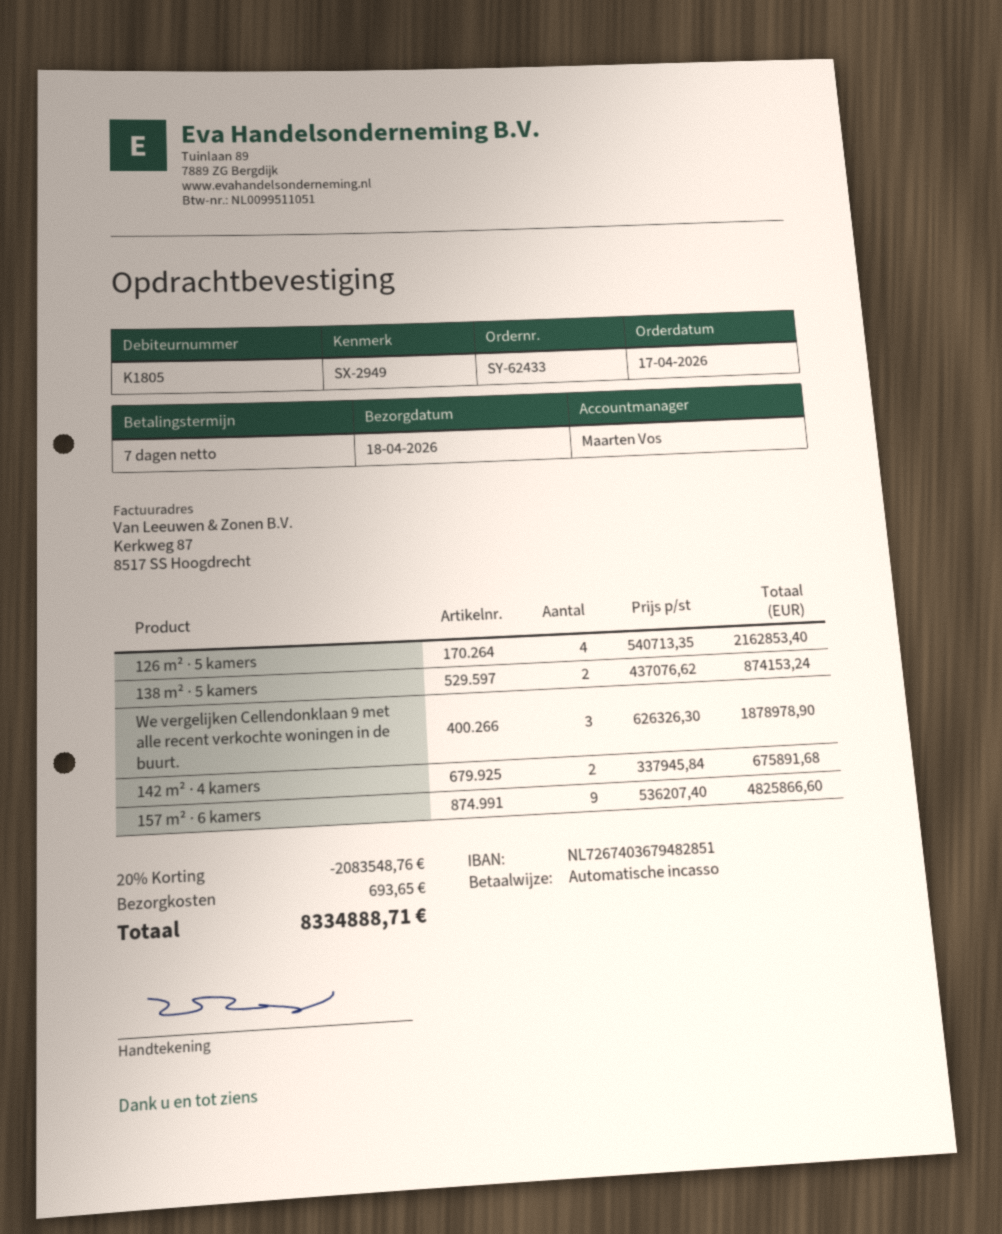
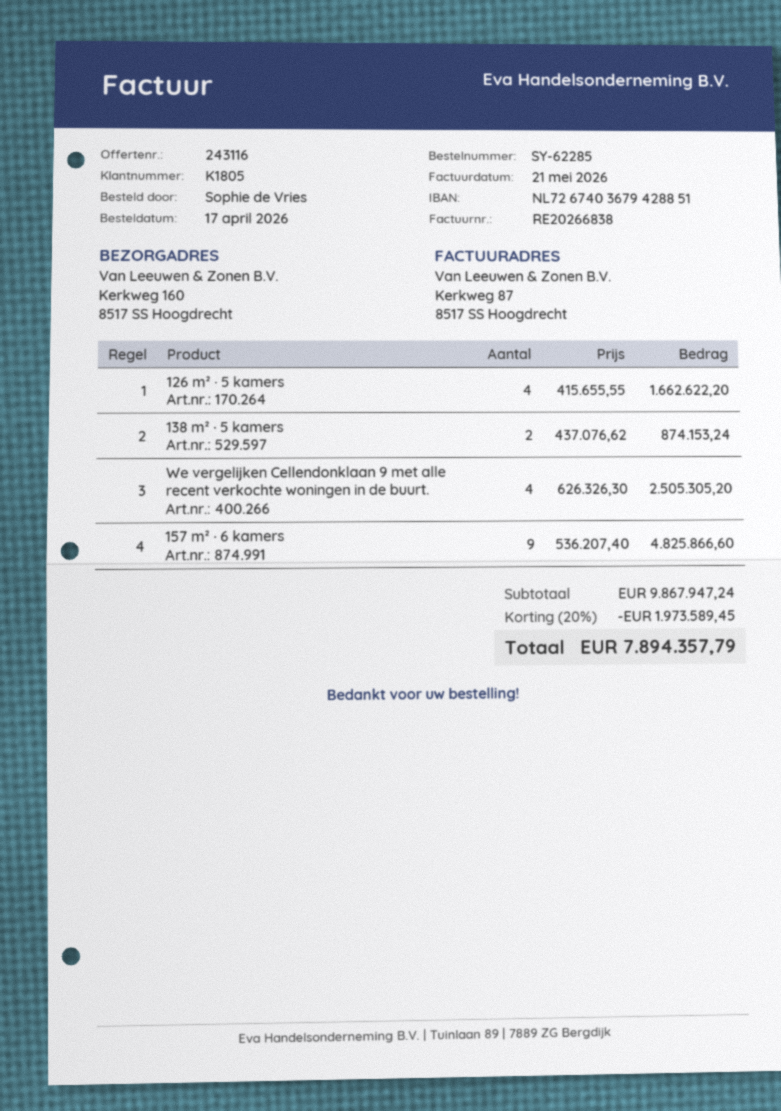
order number: SY-62433 -> SY-62285
bank account: NL7267403679482851 -> NL7267403679428851
126 m² · 5 kamers: 4 x 540713.35 = 2162853.40 -> 4 x 415655.55 = 1662622.20
We vergelijken Cellendonklaan 9 met alle recent verkochte woningen in de buurt.: 3 x 626326.30 = 1878978.90 -> 4 x 626326.30 = 2505305.20
142 m² · 4 kamers: 2 x 337945.84 = 675891.68 -> none
discount: 20% = 2083548.76 -> 20% = 1973589.45
shipping: 693.65 -> none
total: 8334888.71 -> 7894357.79

